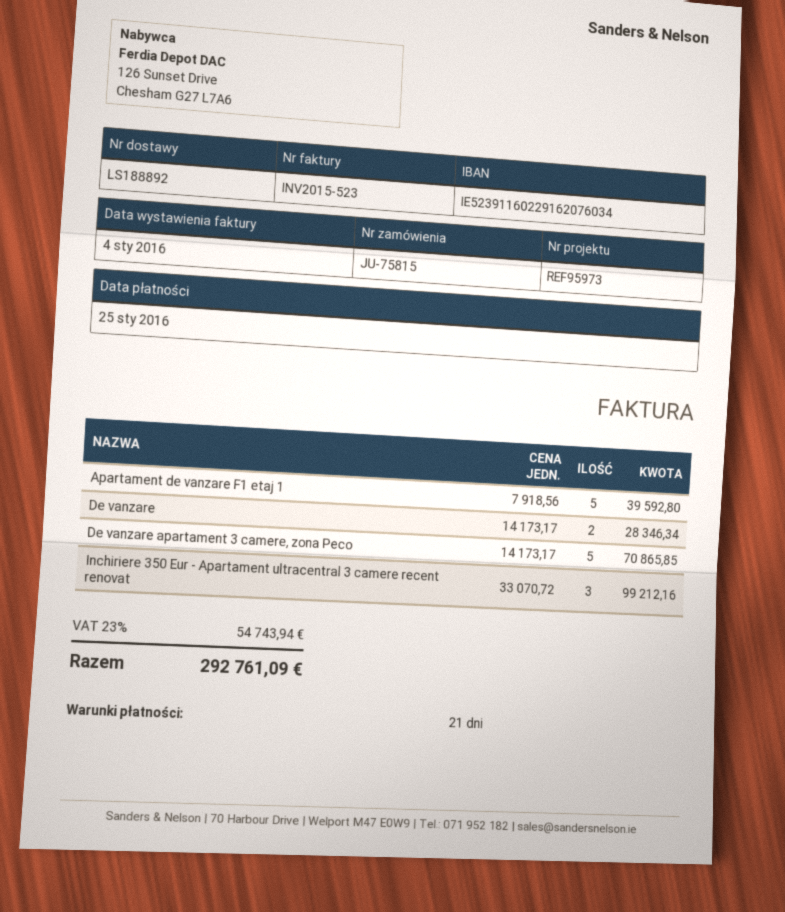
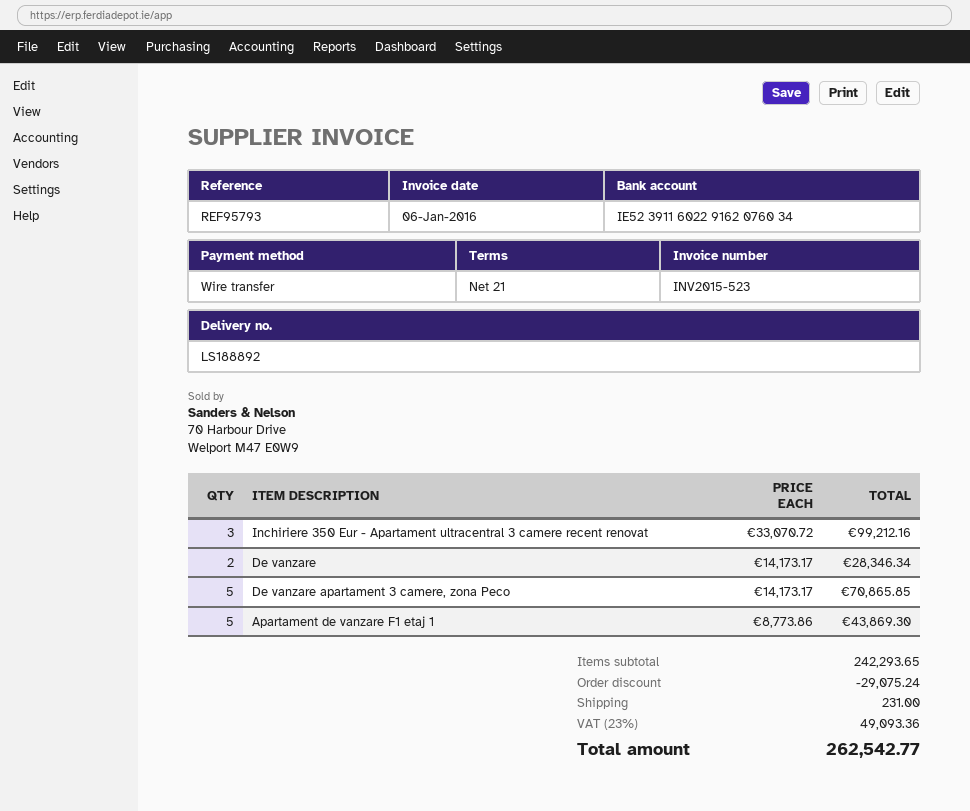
invoice date: 2016-01-04 -> 2016-01-06
reference: REF95973 -> REF95793
Apartament de vanzare F1 etaj 1: 5 x 7918.56 = 39592.80 -> 5 x 8773.86 = 43869.30
discount: none -> 29075.24
shipping: none -> 231.00
tax: 23% = 54743.94 -> 23% = 49093.36
total: 292761.09 -> 262542.77

